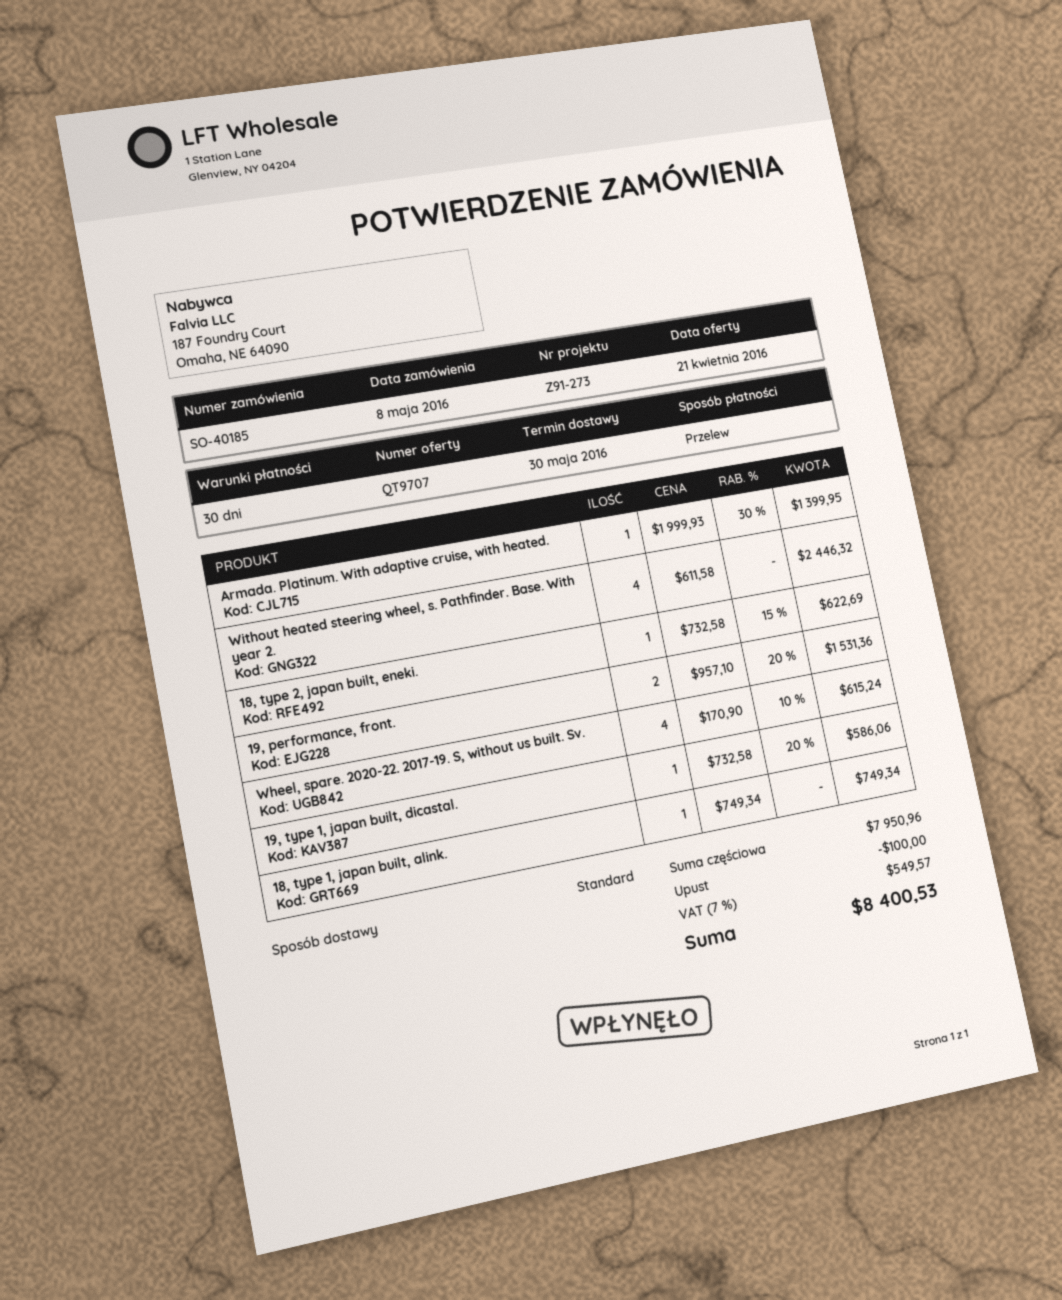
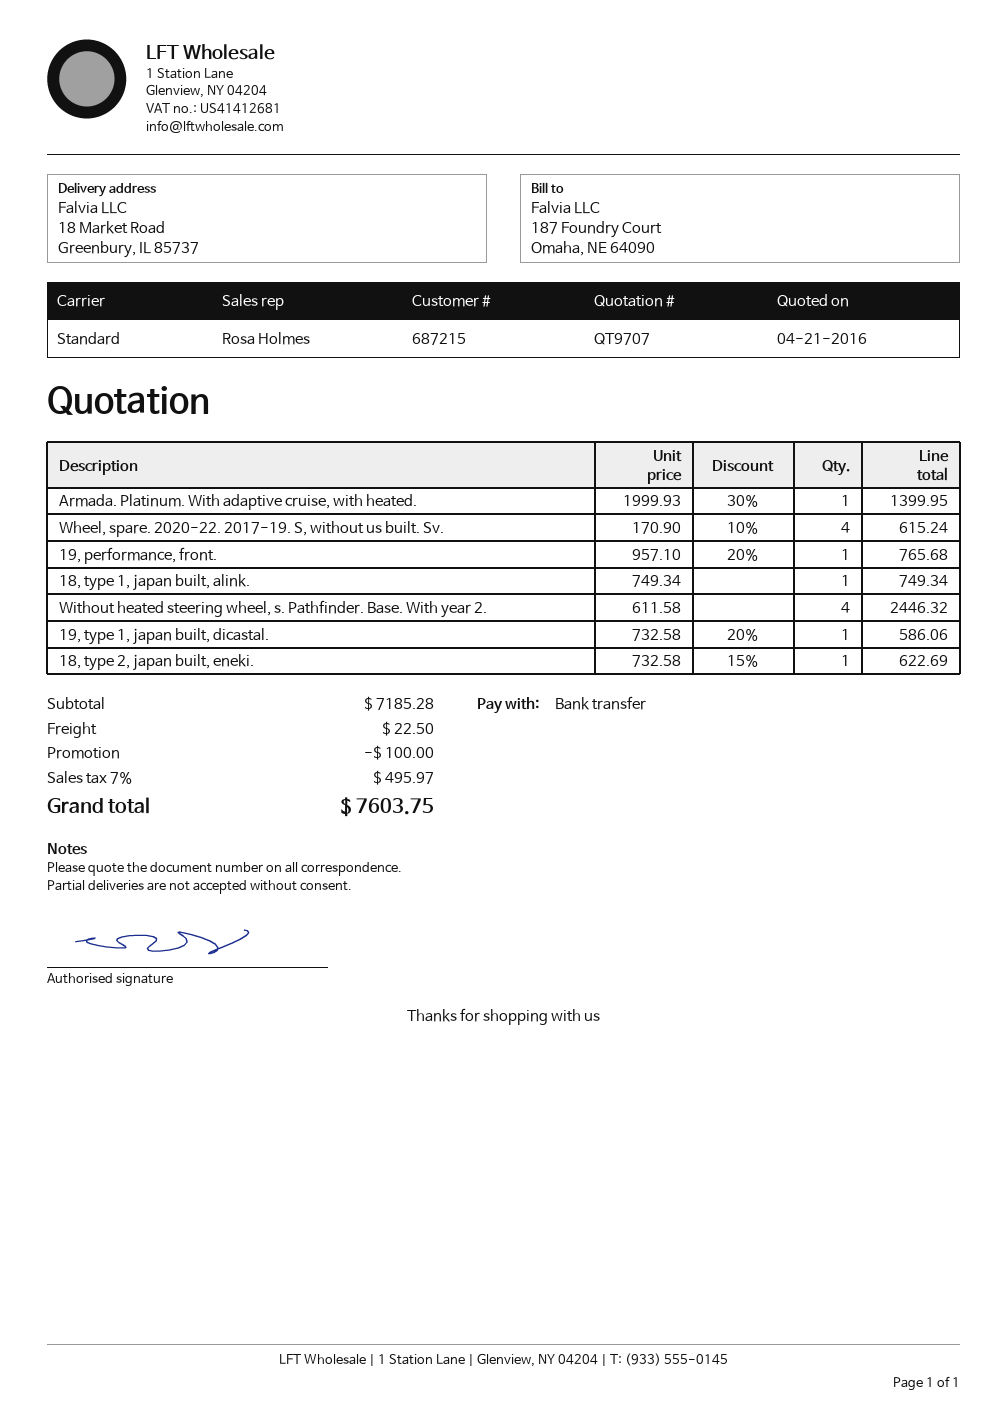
19, performance, front.: 2 x 957.10 - 20% = 1531.36 -> 1 x 957.10 - 20% = 765.68
subtotal: 7950.96 -> 7185.28
shipping: none -> 22.50
tax: 7% = 549.57 -> 7% = 495.97
total: 8400.53 -> 7603.75

